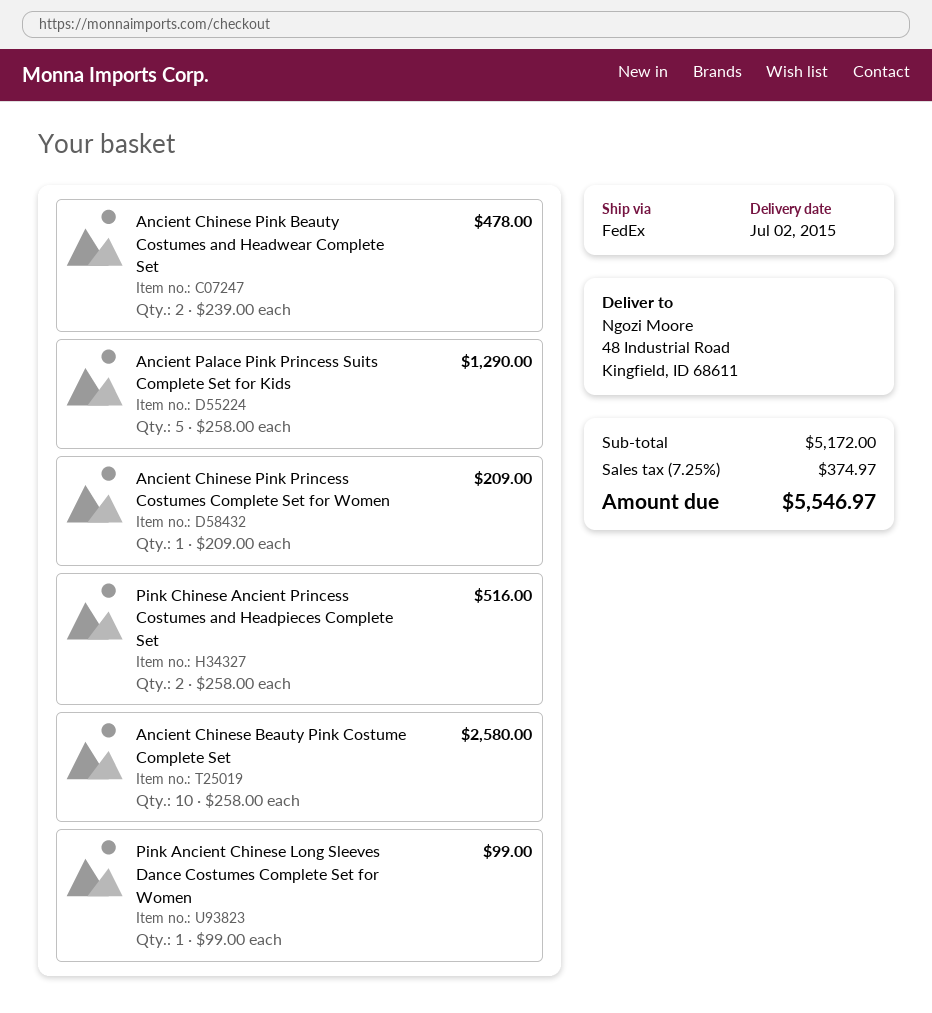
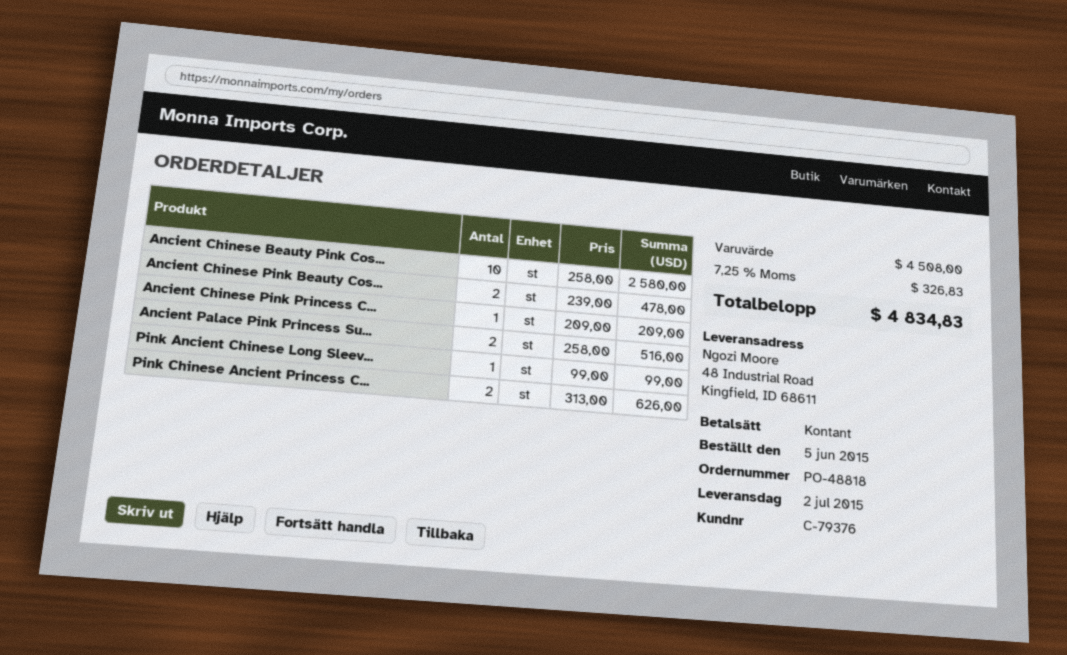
Ancient Palace Pink Princess Suits Complete Set for Kids: 5 x 258.00 = 1290.00 -> 2 x 258.00 = 516.00
Pink Chinese Ancient Princess Costumes and Headpieces Complete Set: 2 x 258.00 = 516.00 -> 2 x 313.00 = 626.00
subtotal: 5172.00 -> 4508.00
tax: 7.25% = 374.97 -> 7.25% = 326.83
total: 5546.97 -> 4834.83

